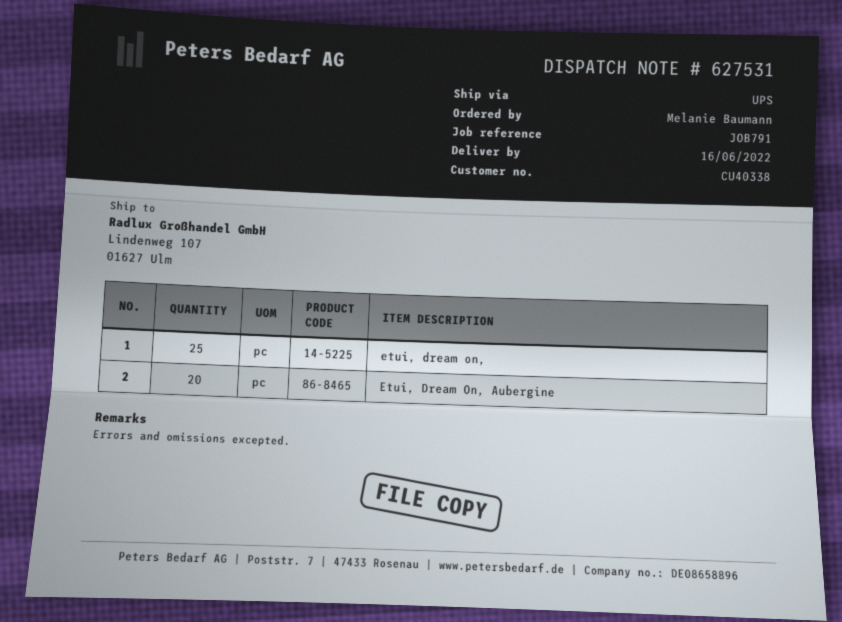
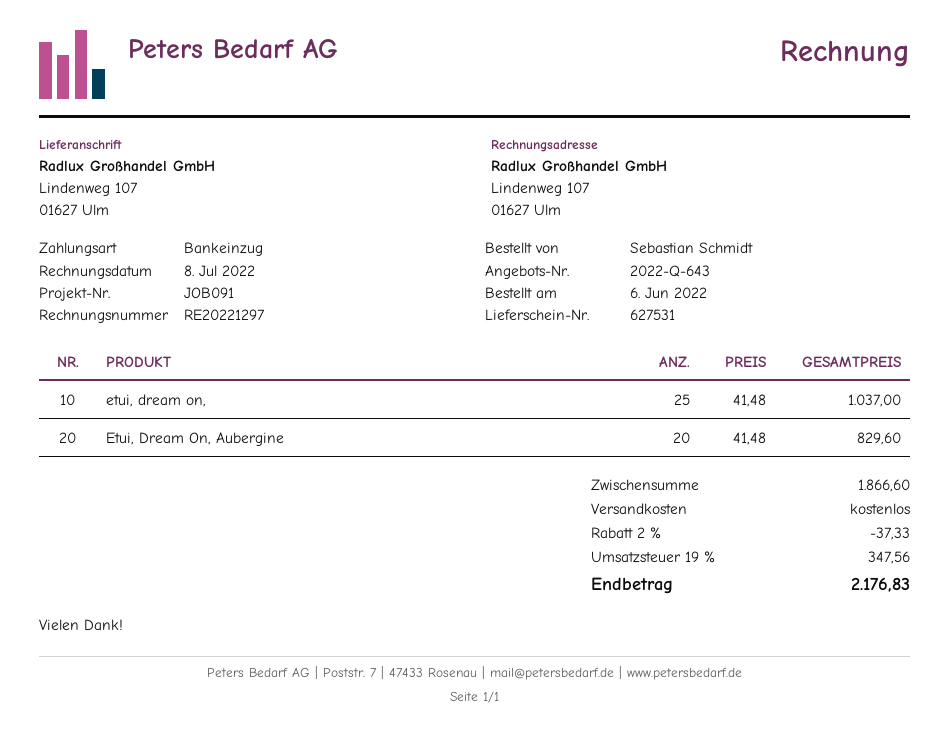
reference: JOB791 -> JOB091
ordered by: Melanie Baumann -> Sebastian Schmidt

